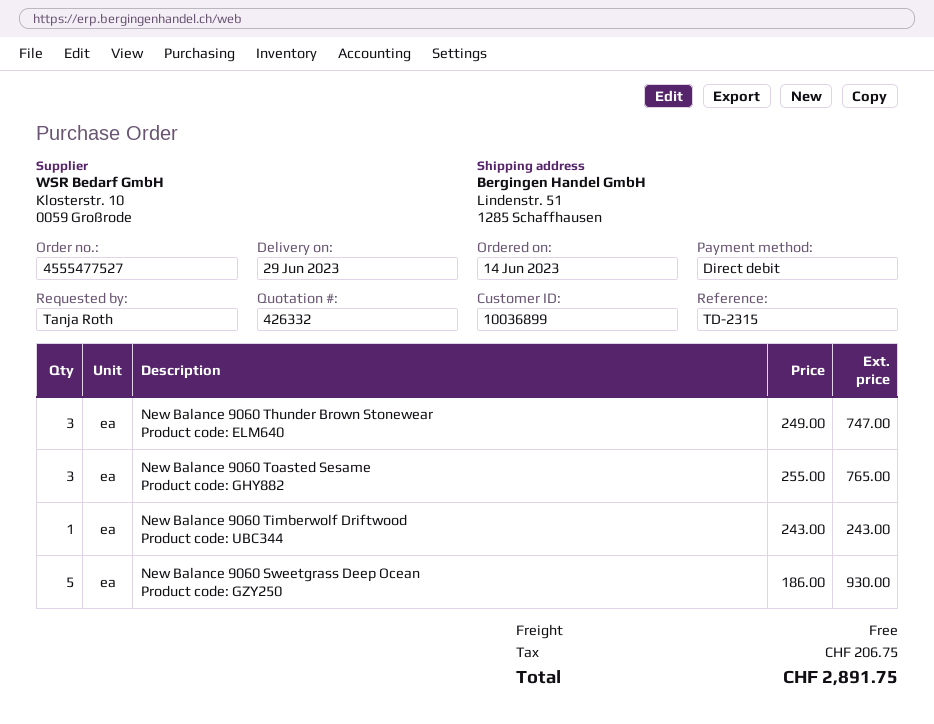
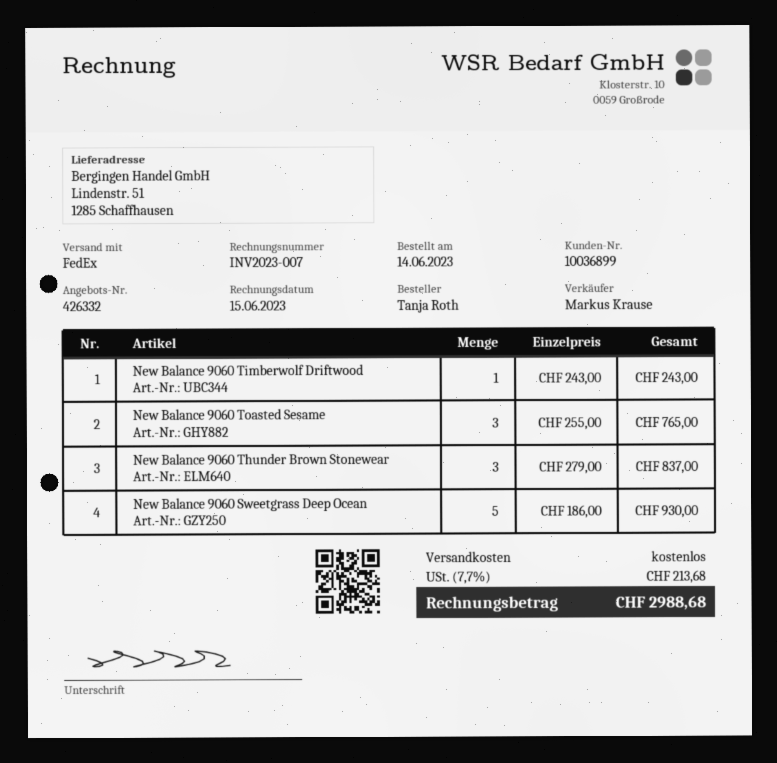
New Balance 9060 Thunder Brown Stonewear: 3 x 249.00 = 747.00 -> 3 x 279.00 = 837.00
tax: 206.75 -> 213.68
total: 2891.75 -> 2988.68

